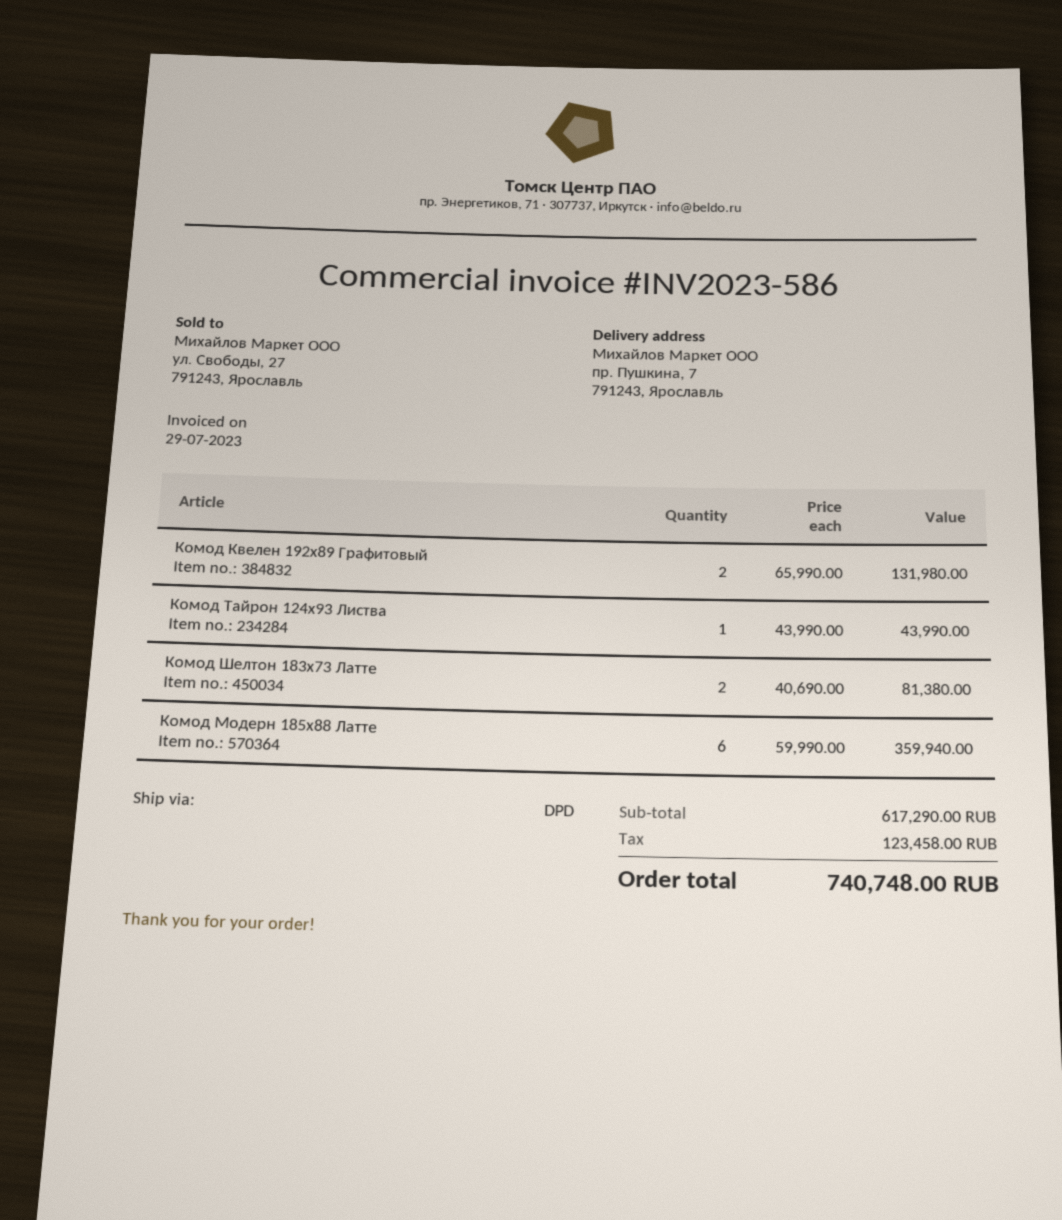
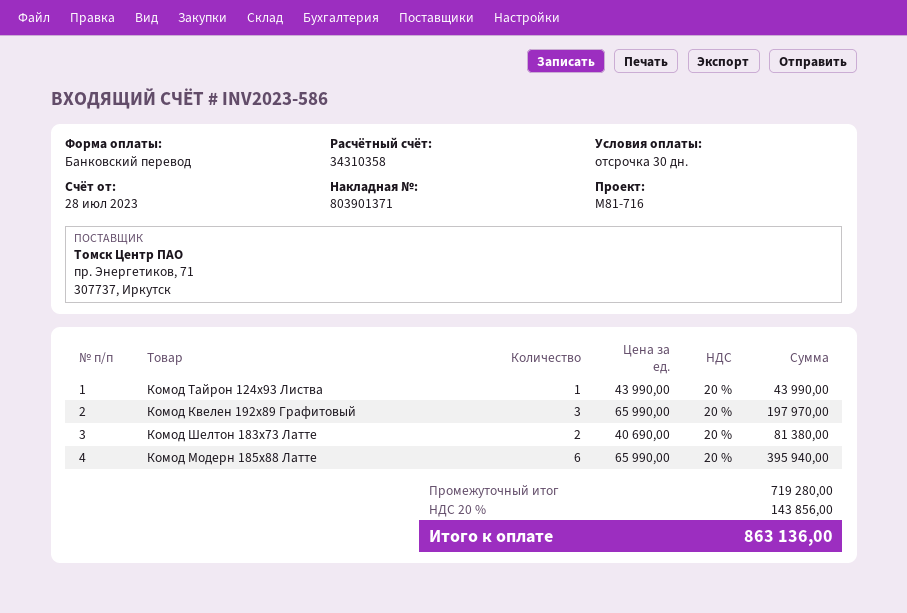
invoice date: 2023-07-29 -> 2023-07-28
Комод Квелен 192x89 Графитовый: 2 x 65990.00 = 131980.00 -> 3 x 65990.00 = 197970.00
Комод Модерн 185x88 Латте: 6 x 59990.00 = 359940.00 -> 6 x 65990.00 = 395940.00
subtotal: 617290.00 -> 719280.00
tax: 123458.00 -> 143856.00
total: 740748.00 -> 863136.00

